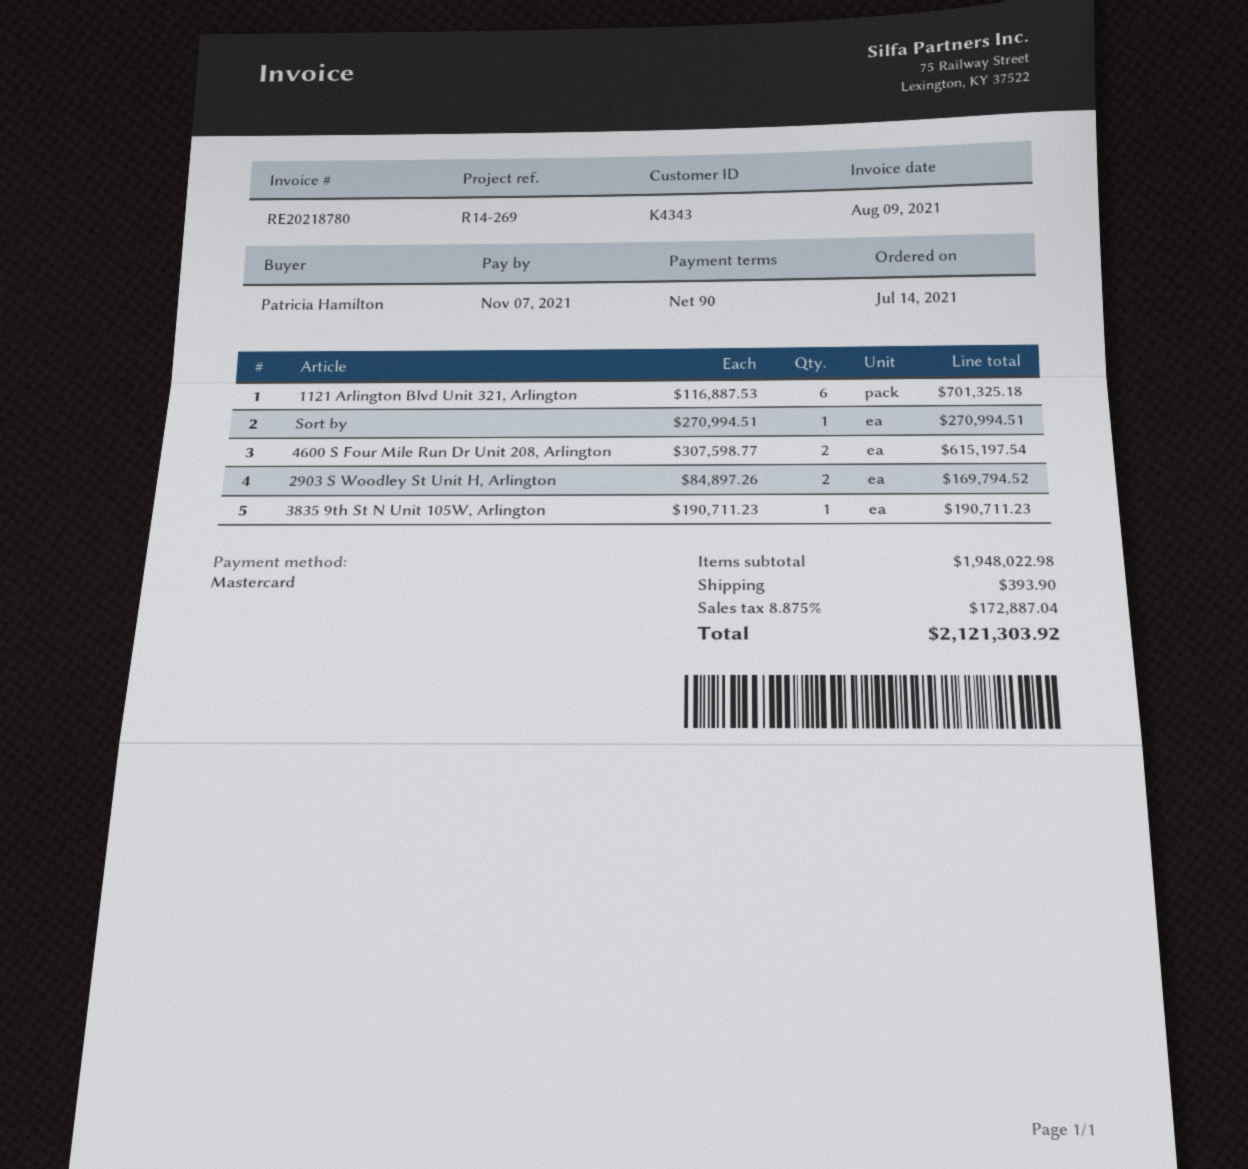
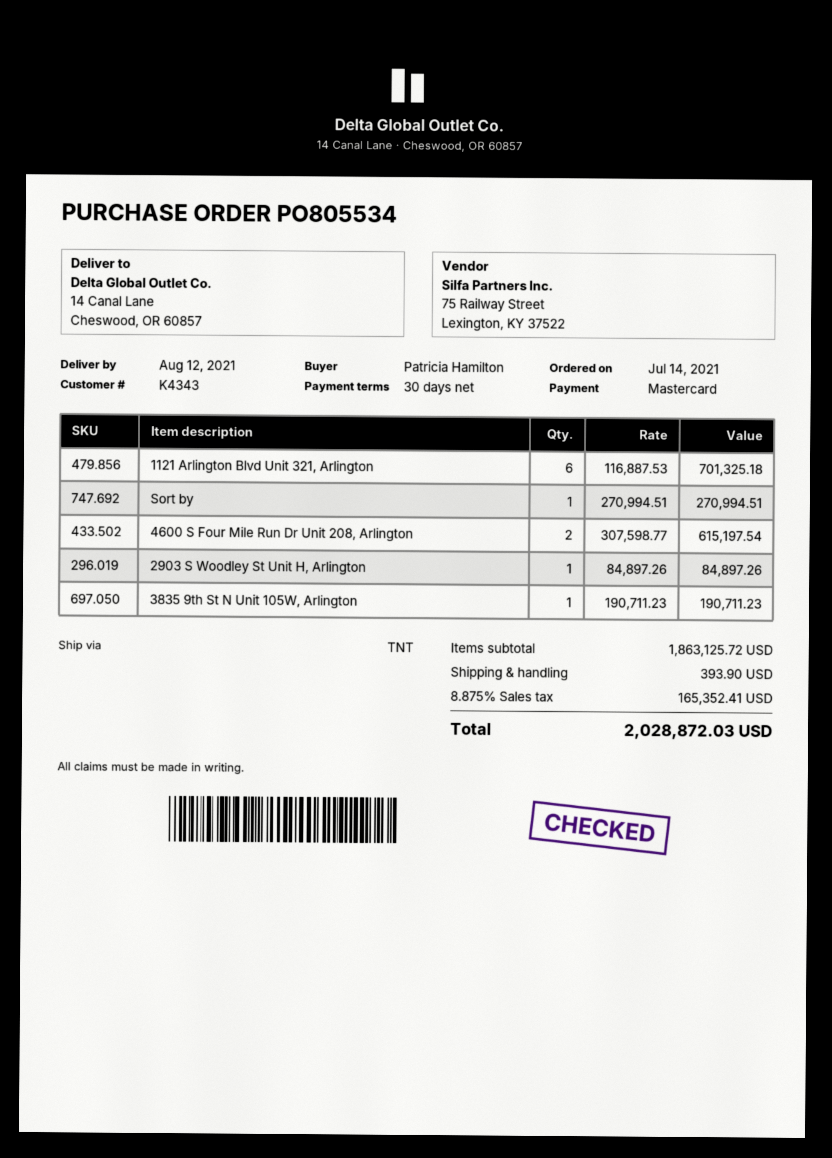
payment terms: 90 days -> 30 days
2903 S Woodley St Unit H, Arlington: 2 x 84897.26 = 169794.52 -> 1 x 84897.26 = 84897.26
subtotal: 1948022.98 -> 1863125.72
tax: 8.875% = 172887.04 -> 8.875% = 165352.41
total: 2121303.92 -> 2028872.03

